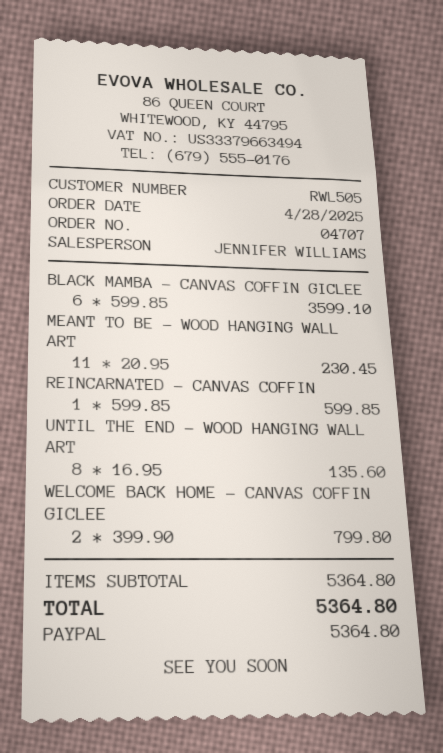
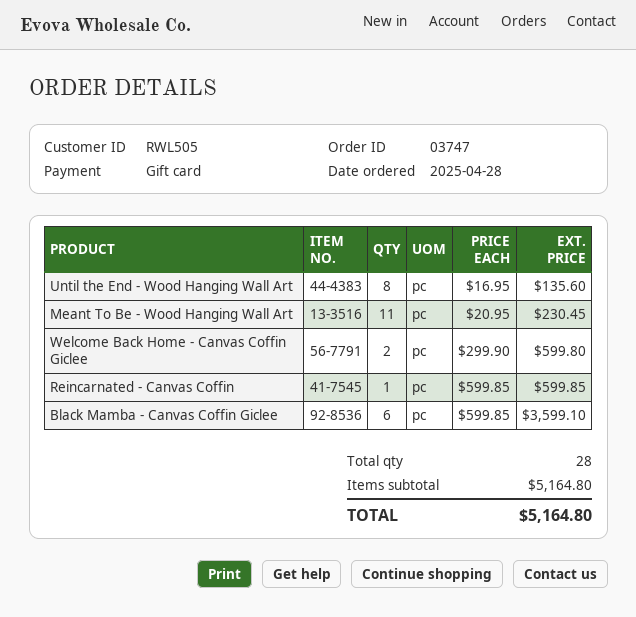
order number: 04707 -> 03747
payment method: PayPal -> gift card
WELCOME BACK HOME - CANVAS COFFIN GICLEE: 2 x 399.90 = 799.80 -> 2 x 299.90 = 599.80
subtotal: 5364.80 -> 5164.80
total: 5364.80 -> 5164.80

